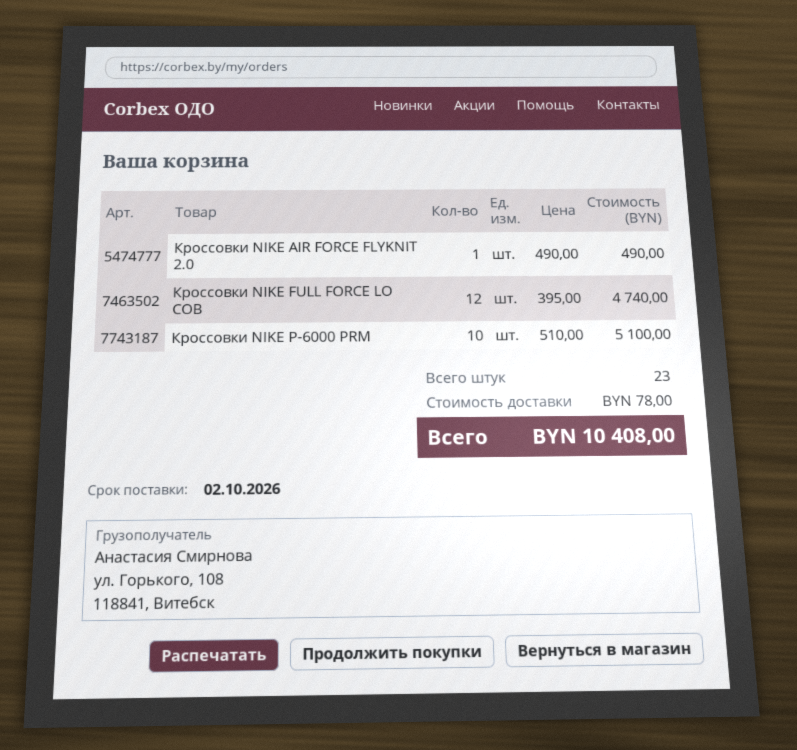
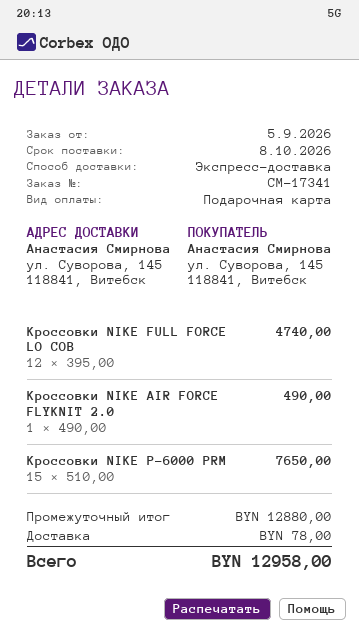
delivery date: 2026-10-02 -> 2026-10-08
ship to: ул. Горького, 108, 118841, Витебск -> ул. Суворова, 145, 118841, Витебск
Кроссовки NIKE P-6000 PRM: 10 x 510.00 = 5100.00 -> 15 x 510.00 = 7650.00
total: 10408.00 -> 12958.00

